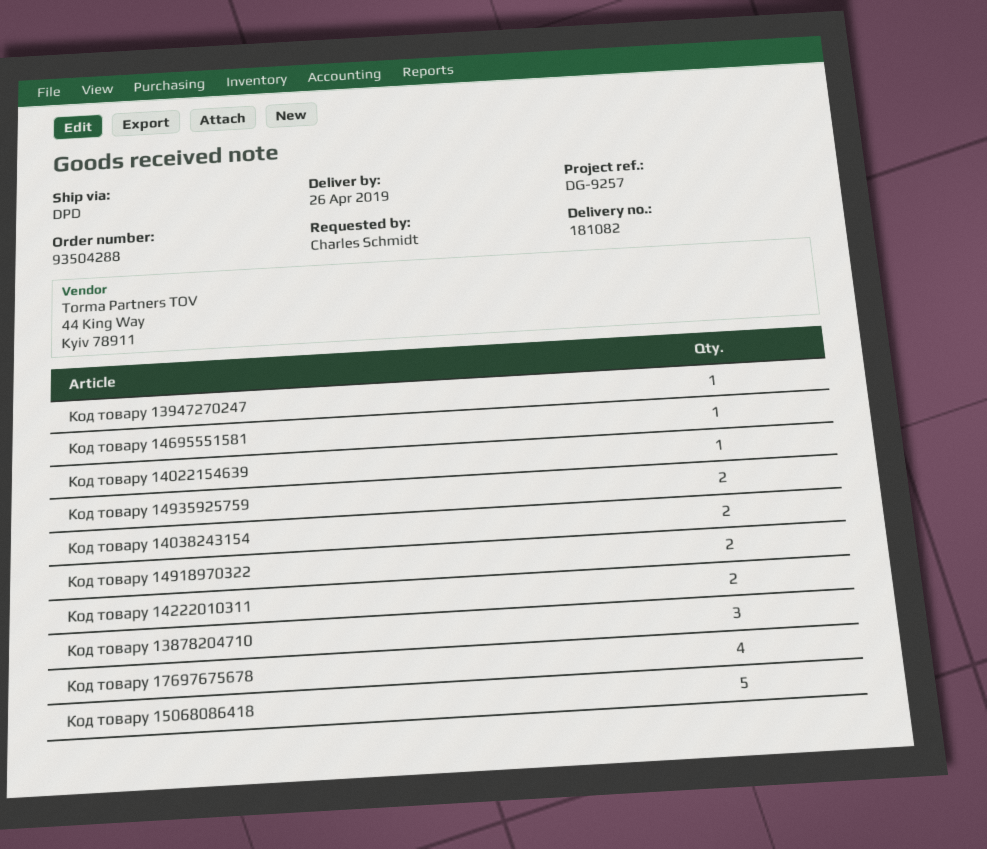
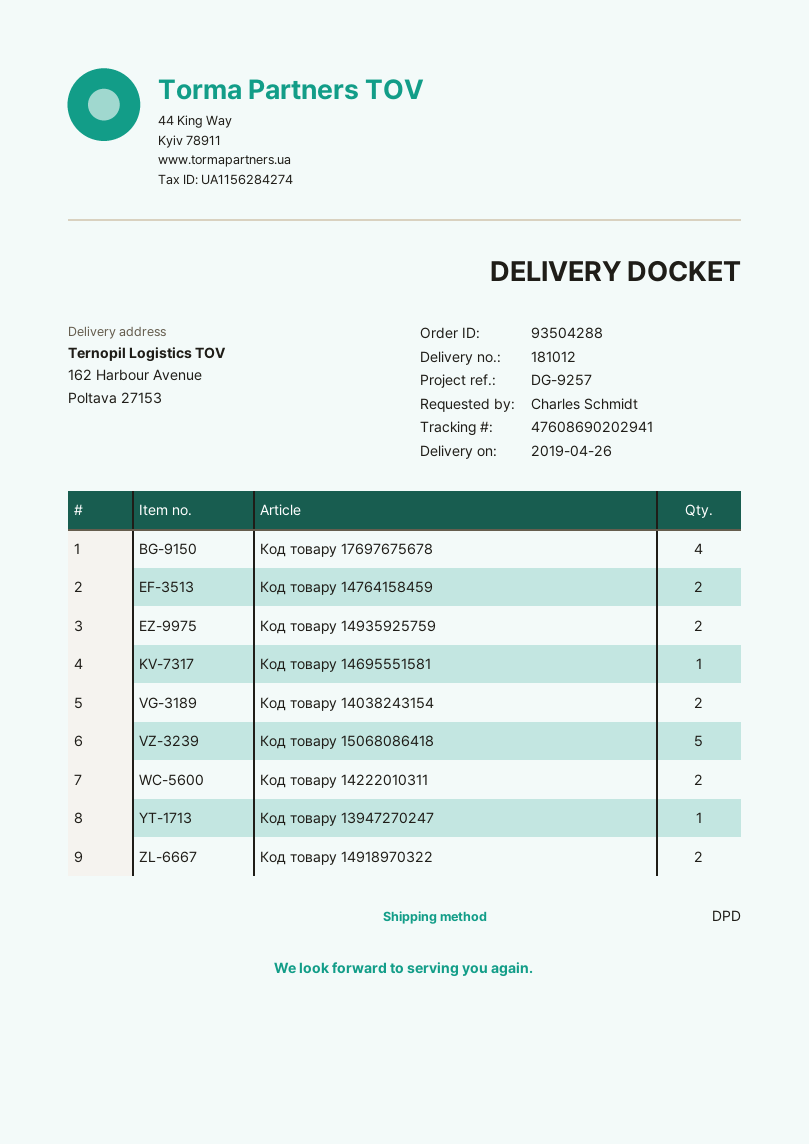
delivery note number: 181082 -> 181012
Код товару 14022154639: 1 -> none
Код товару 13878204710: 3 -> none
Код товару 14764158459: none -> 2

